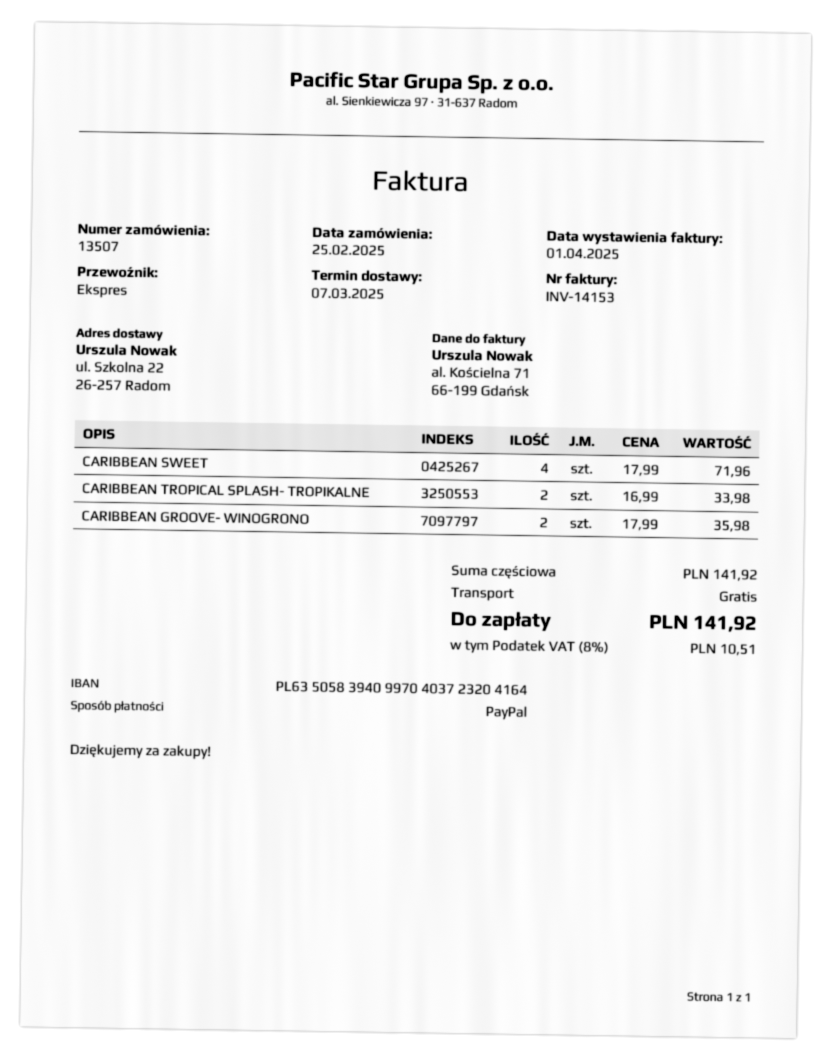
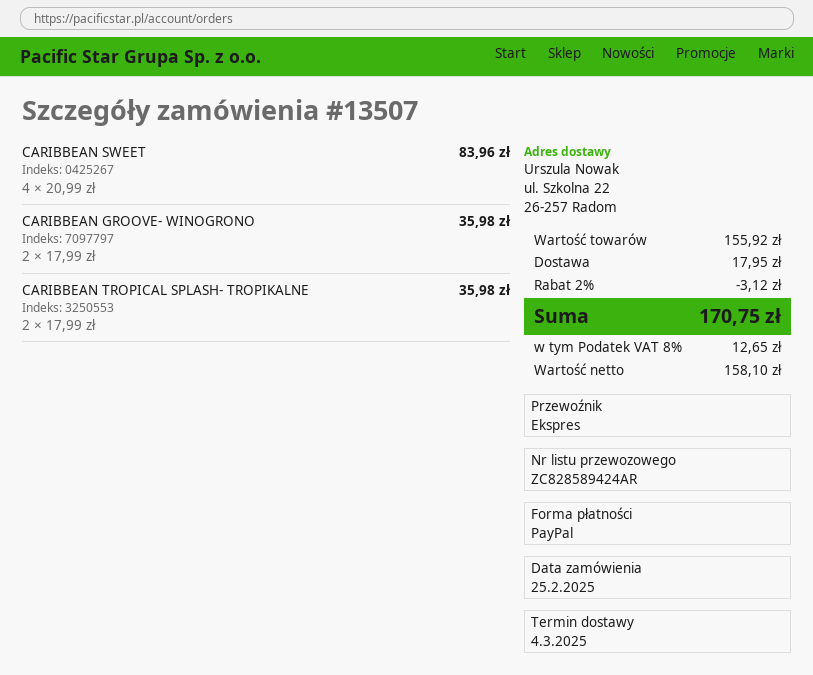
delivery date: 2025-03-07 -> 2025-03-04
CARIBBEAN SWEET: 4 x 17.99 = 71.96 -> 4 x 20.99 = 83.96
CARIBBEAN TROPICAL SPLASH- TROPIKALNE: 2 x 16.99 = 33.98 -> 2 x 17.99 = 35.98
subtotal: 141.92 -> 155.92
discount: none -> 2% = 3.12
shipping: 0.00 -> 17.95
tax: 8% = 10.51 -> 8% = 12.65
total: 141.92 -> 170.75

